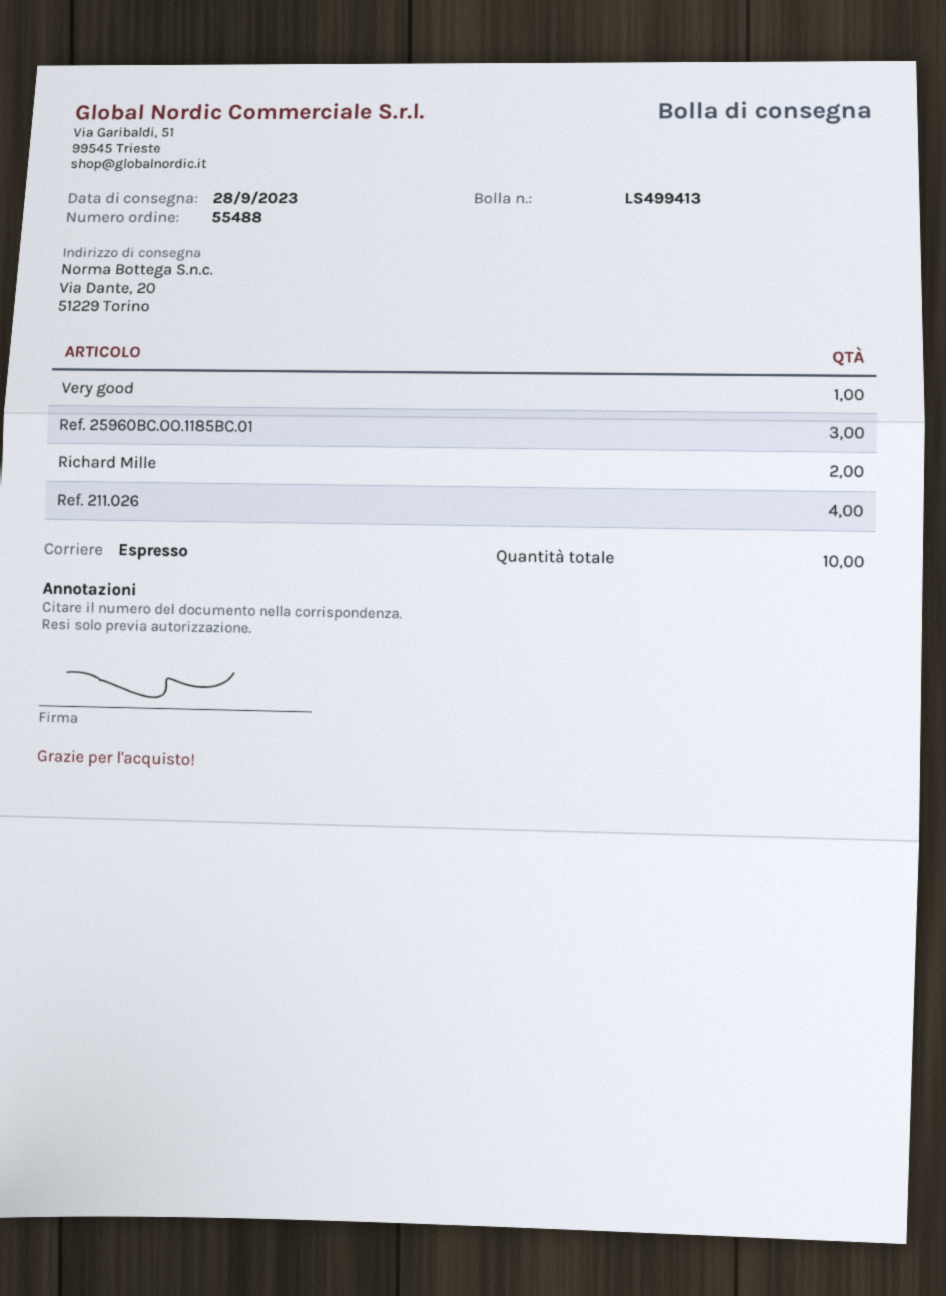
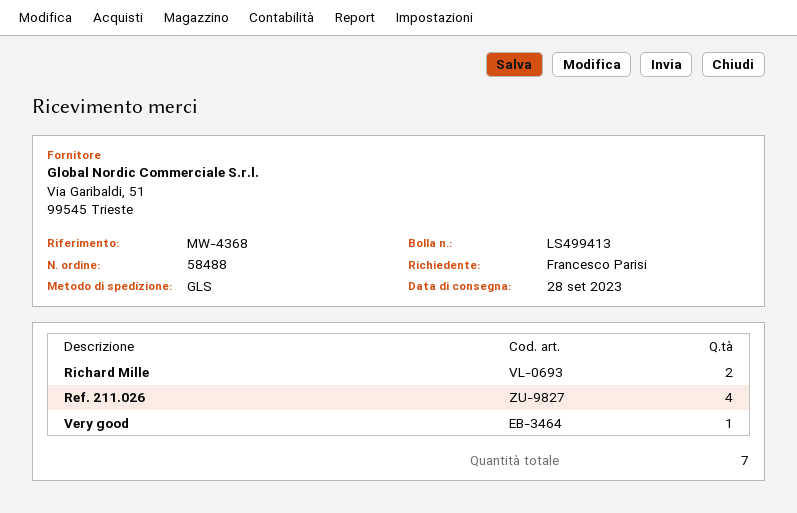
order number: 55488 -> 58488
shipping method: express -> GLS
Ref. 25960BC.OO.1185BC.01: 3 -> none
total quantity: 10 -> 7

